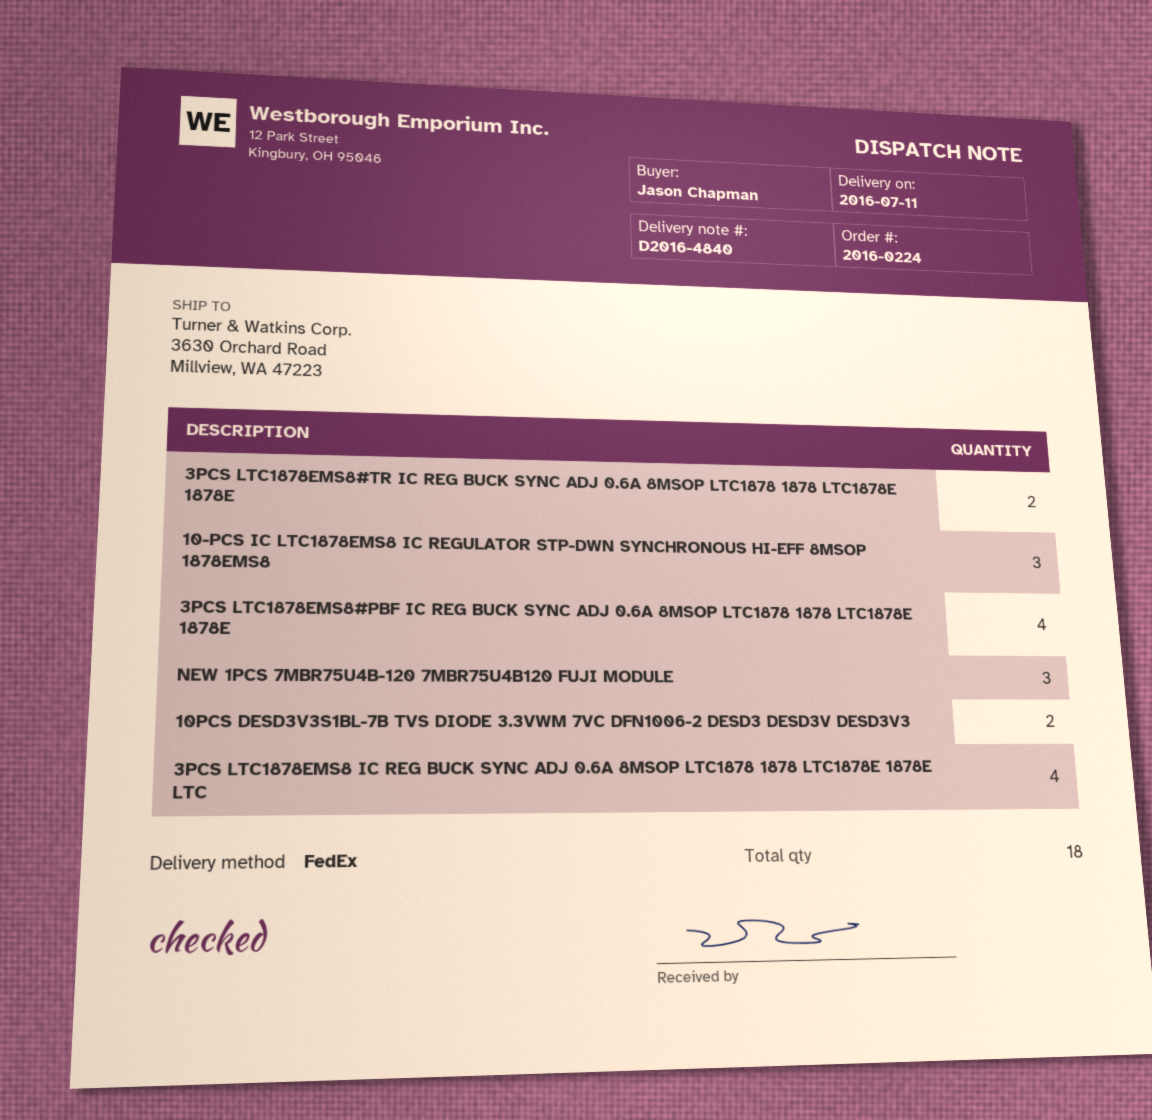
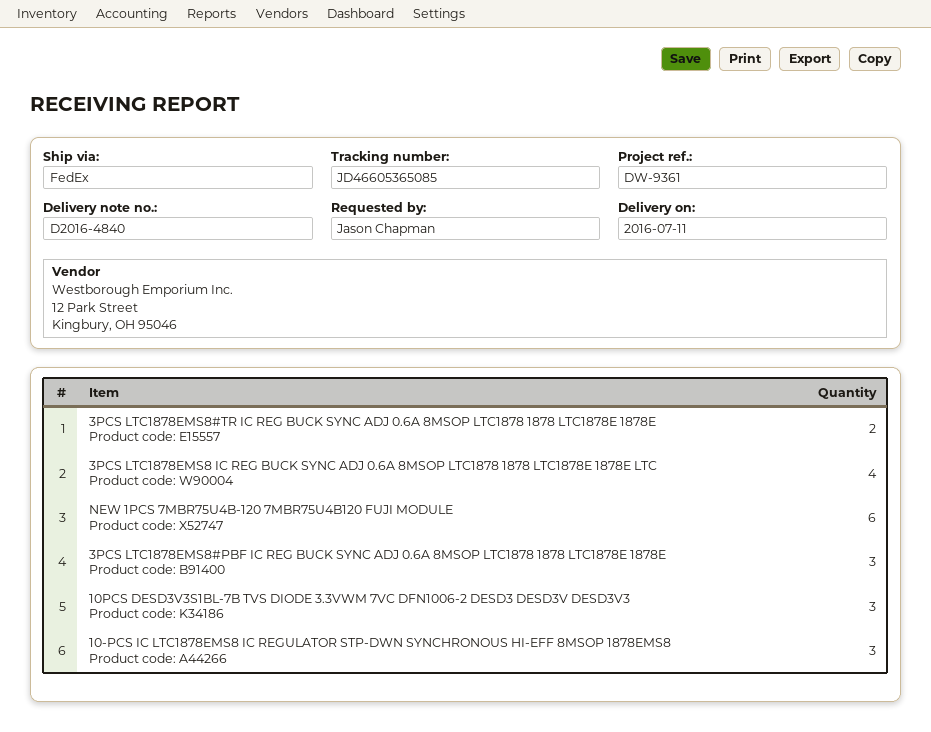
3PCS LTC1878EMS8#PBF IC REG BUCK SYNC ADJ 0.6A 8MSOP LTC1878 1878 LTC1878E 1878E: 4 -> 3
NEW 1PCS 7MBR75U4B-120 7MBR75U4B120 FUJI MODULE: 3 -> 6
10PCS DESD3V3S1BL-7B TVS DIODE 3.3VWM 7VC DFN1006-2 DESD3 DESD3V DESD3V3: 2 -> 3

